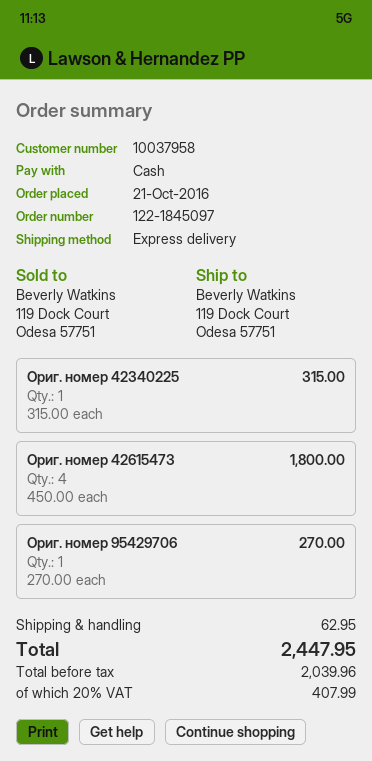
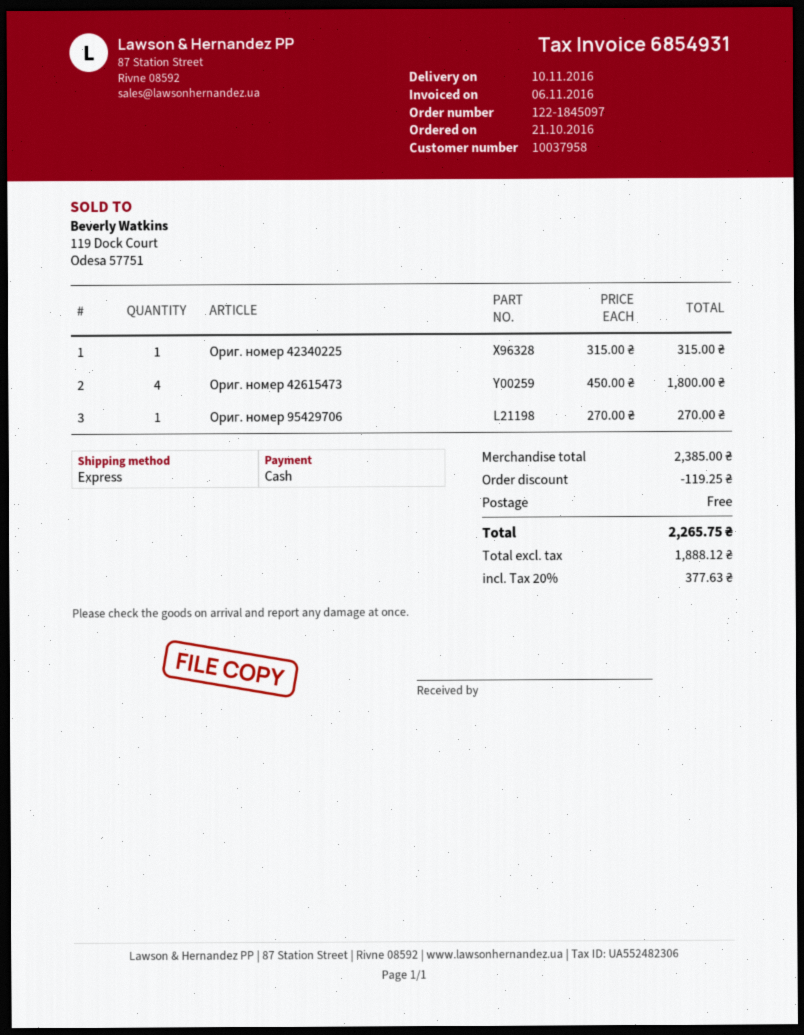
discount: none -> 119.25
shipping: 62.95 -> 0.00
net: 2039.96 -> 1888.12
tax: 20% = 407.99 -> 20% = 377.63
total: 2447.95 -> 2265.75

